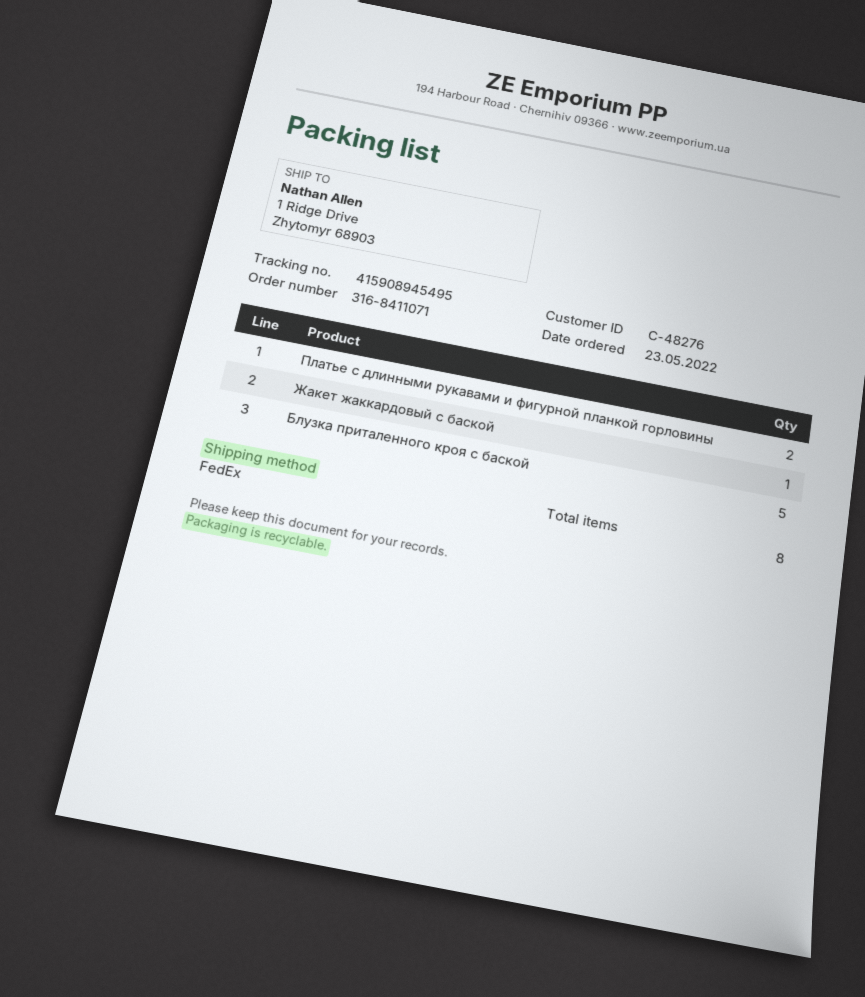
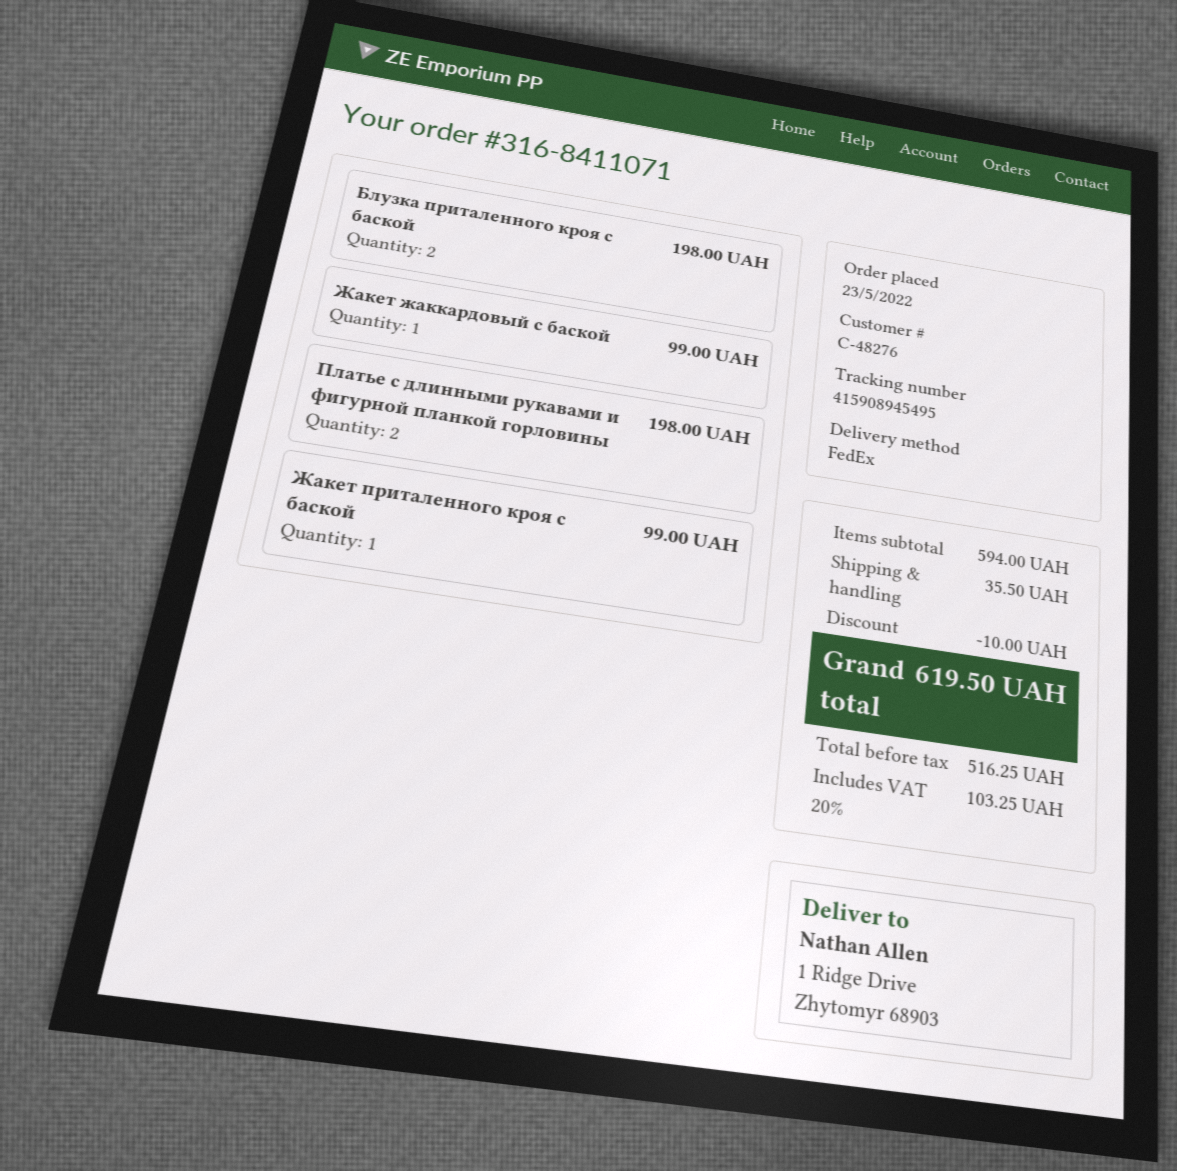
Блузка приталенного кроя с баской: 5 -> 2
Жакет приталенного кроя с баской: none -> 1

